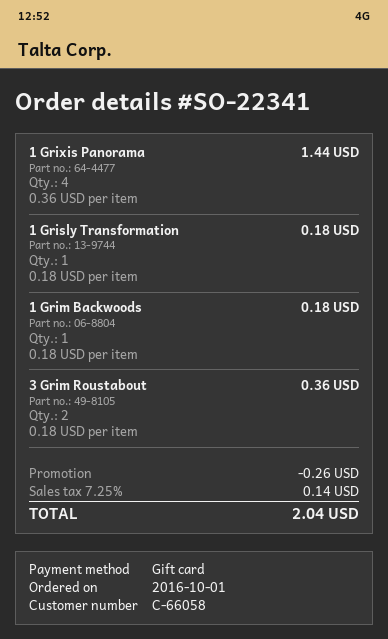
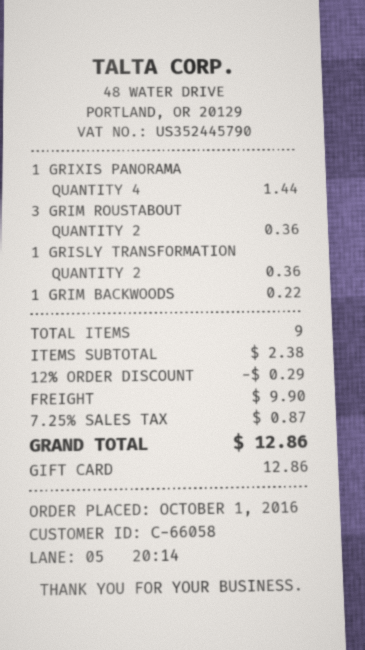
1 Grisly Transformation: 1 for 0.18 -> 2 for 0.36
1 Grim Backwoods: 1 for 0.18 -> 1 for 0.22
discount: 0.26 -> 0.29
shipping: none -> 9.90
tax: 7.25% = 0.14 -> 7.25% = 0.87
total: 2.04 -> 12.86

